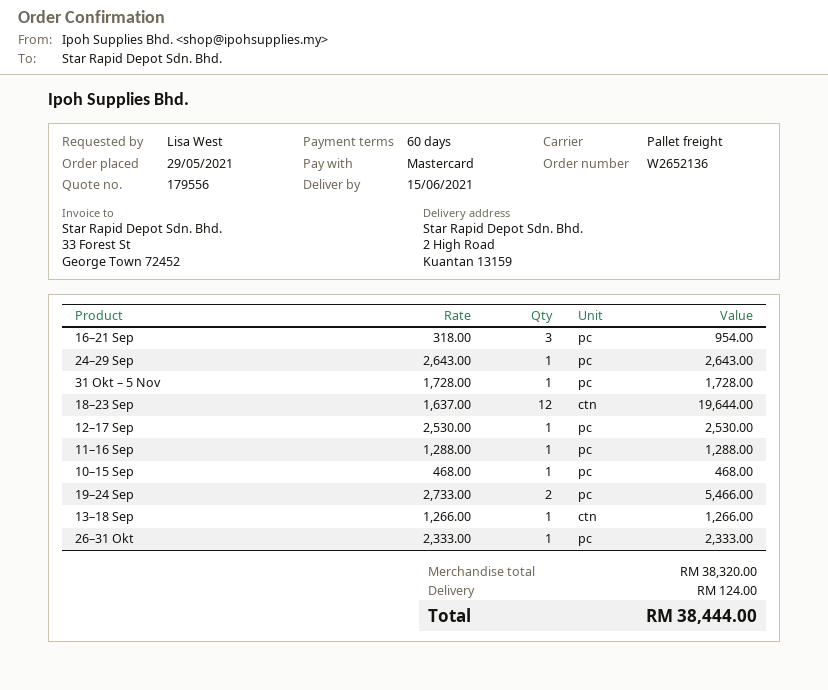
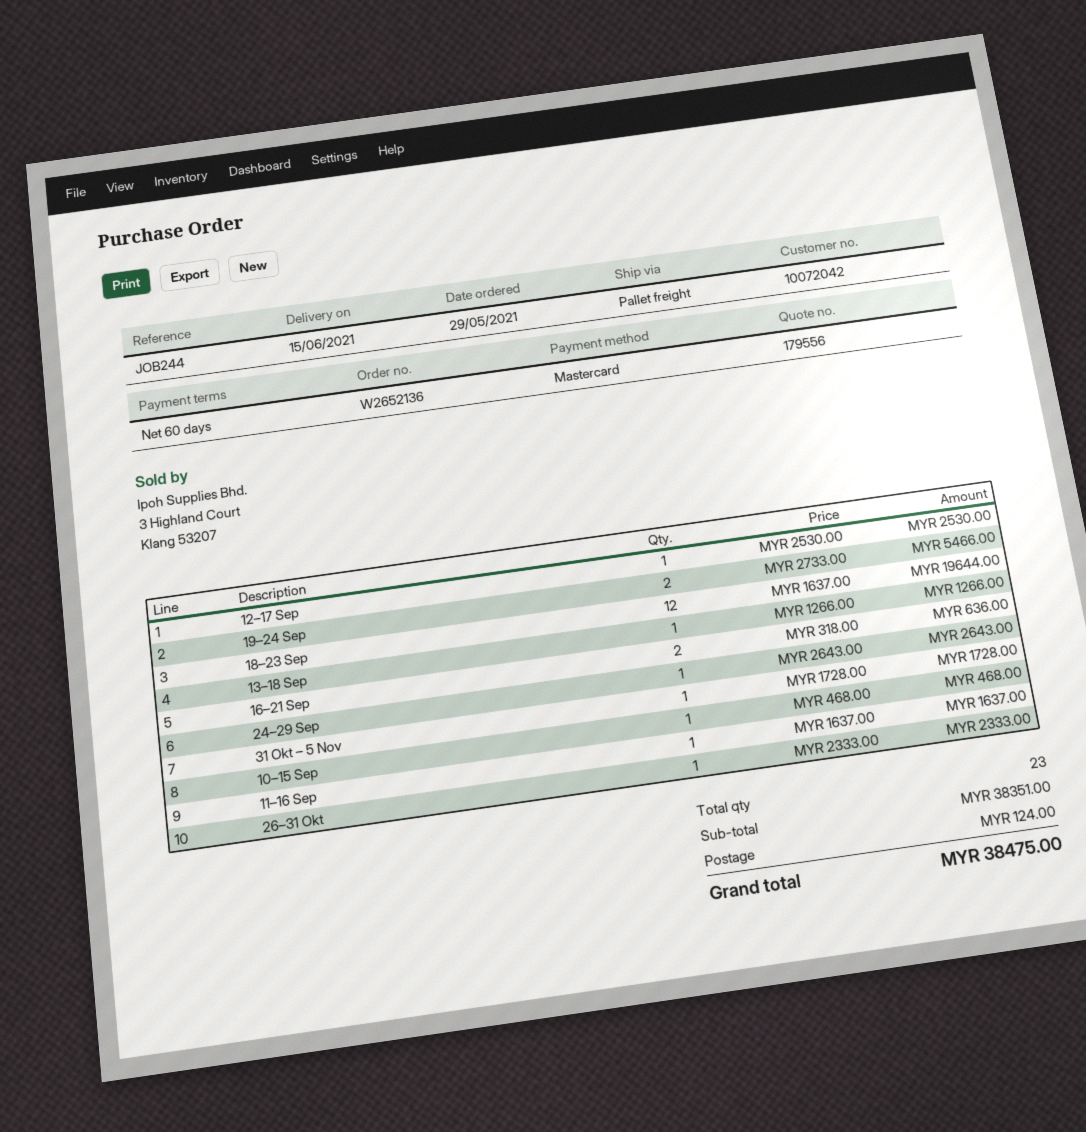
16–21 Sep: 3 x 318.00 = 954.00 -> 2 x 318.00 = 636.00
11–16 Sep: 1 x 1288.00 = 1288.00 -> 1 x 1637.00 = 1637.00
subtotal: 38320.00 -> 38351.00
total: 38444.00 -> 38475.00

